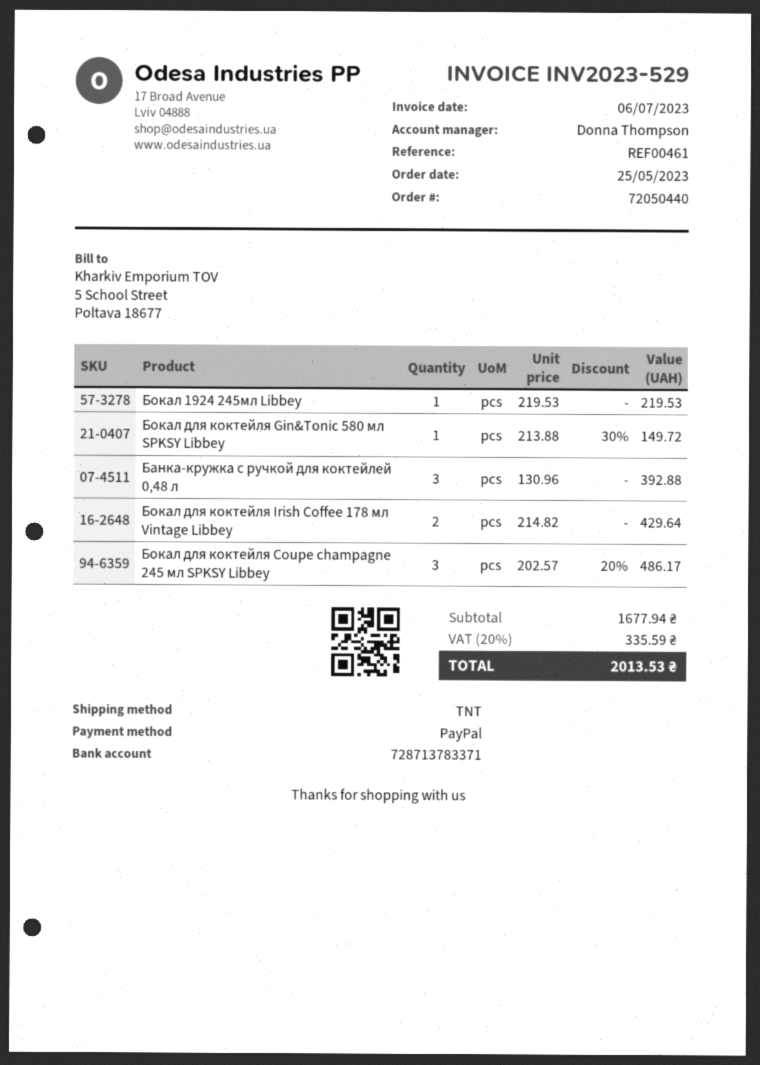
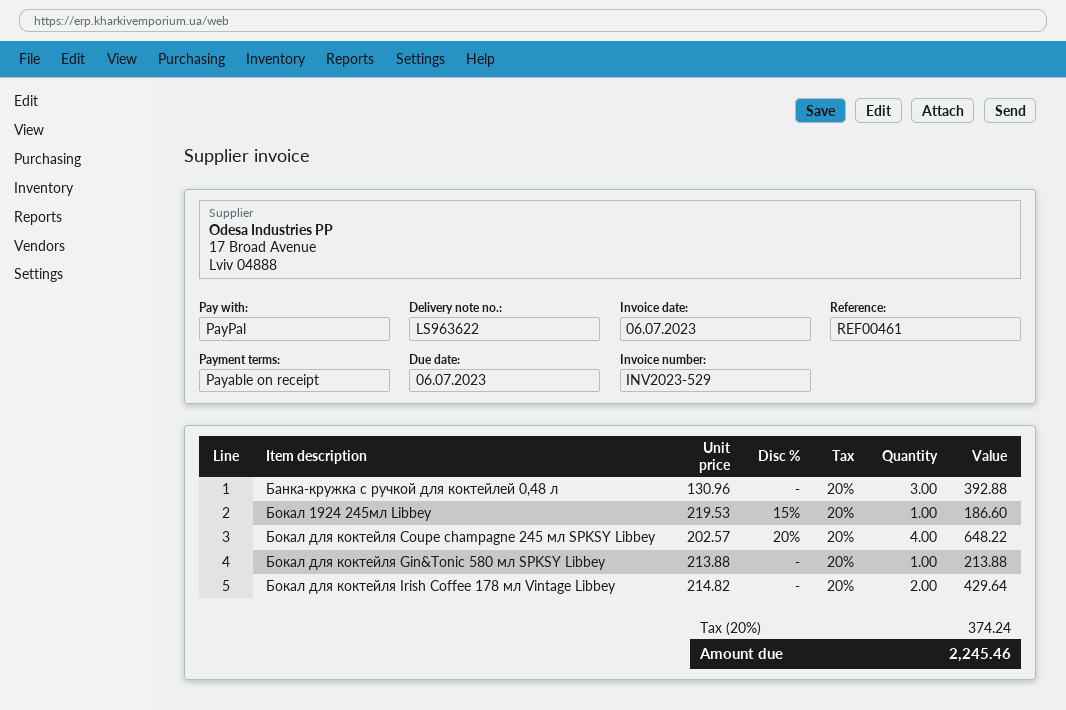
Бокал 1924 245мл Libbey: 1 x 219.53 = 219.53 -> 1 x 219.53 - 15% = 186.60
Бокал для коктейля Gin&Tonic 580 мл SPKSY Libbey: 1 x 213.88 - 30% = 149.72 -> 1 x 213.88 = 213.88
Бокал для коктейля Coupe champagne 245 мл SPKSY Libbey: 3 x 202.57 - 20% = 486.17 -> 4 x 202.57 - 20% = 648.22
tax: 20% = 335.59 -> 20% = 374.24
total: 2013.53 -> 2245.46

